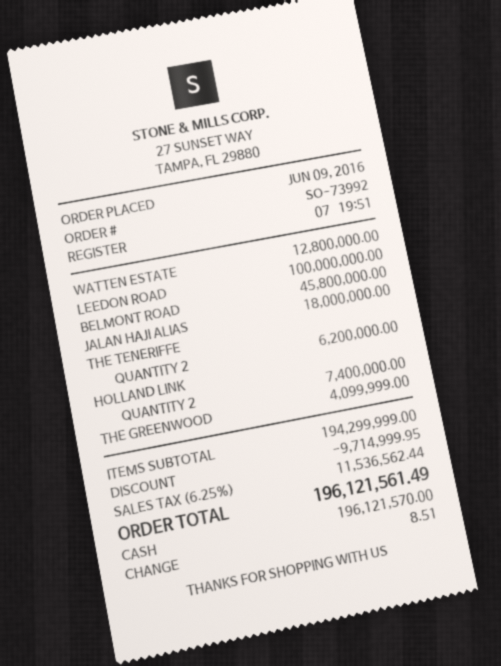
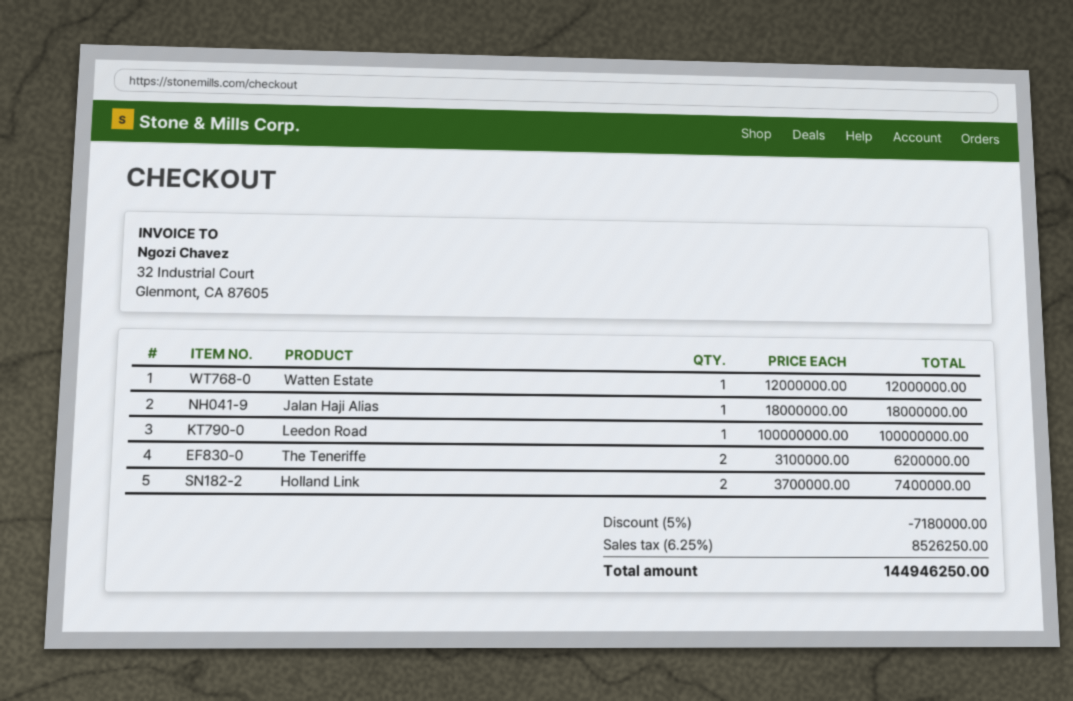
WATTEN ESTATE: 1 for 12800000.00 -> 1 for 12000000.00
BELMONT ROAD: 1 for 45800000.00 -> none
THE GREENWOOD: 1 for 4099999.00 -> none
discount: 9714999.95 -> 7180000.00
tax: 6.25% = 11536562.44 -> 6.25% = 8526250.00
total: 196121561.49 -> 144946250.00

